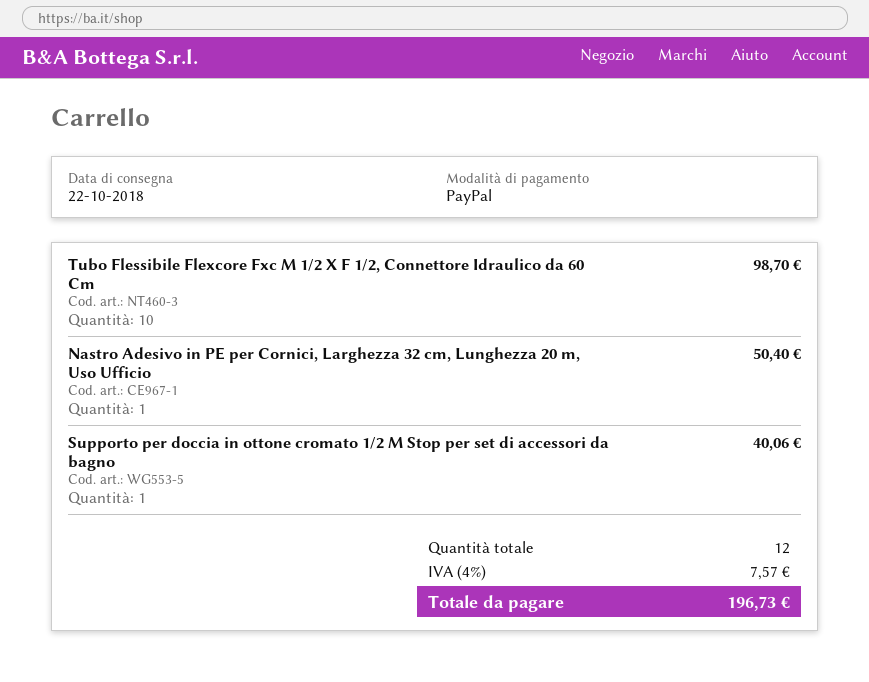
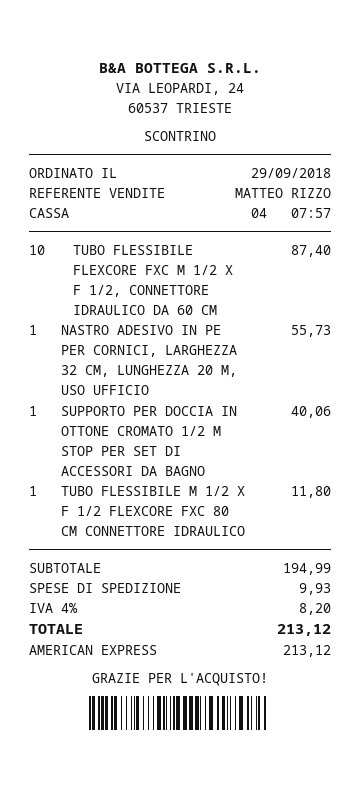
payment method: PayPal -> American Express
Tubo Flessibile Flexcore Fxc M 1/2 X F 1/2, Connettore Idraulico da 60 Cm: 10 for 98.70 -> 10 for 87.40
Nastro Adesivo in PE per Cornici, Larghezza 32 cm, Lunghezza 20 m, Uso Ufficio: 1 for 50.40 -> 1 for 55.73
TUBO FLESSIBILE M 1/2 X F 1/2 FLEXCORE FXC 80 CM CONNETTORE IDRAULICO: none -> 1 for 11.80
shipping: none -> 9.93
tax: 4% = 7.57 -> 4% = 8.20
total: 196.73 -> 213.12

